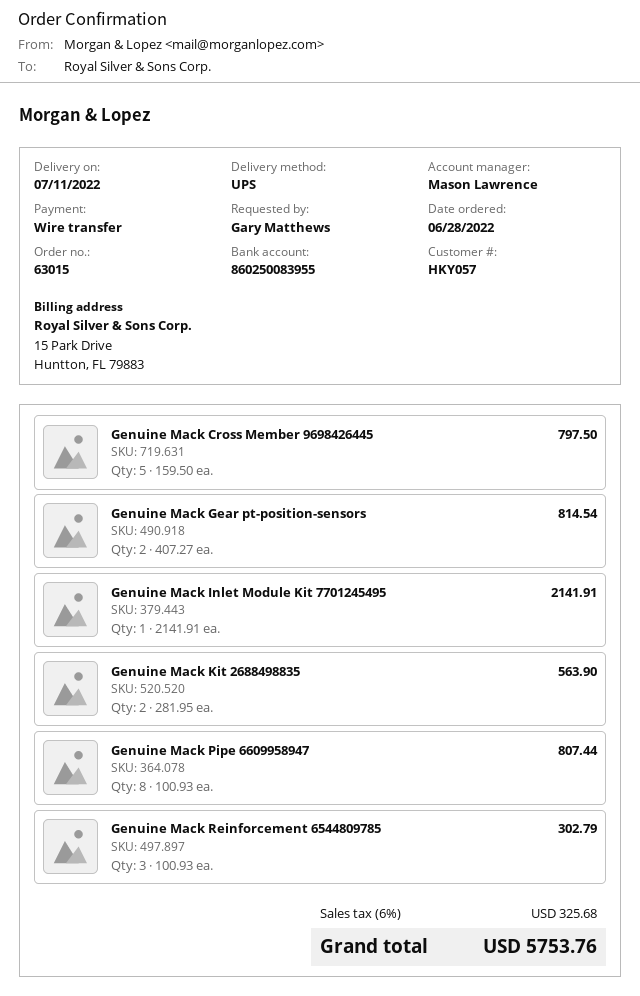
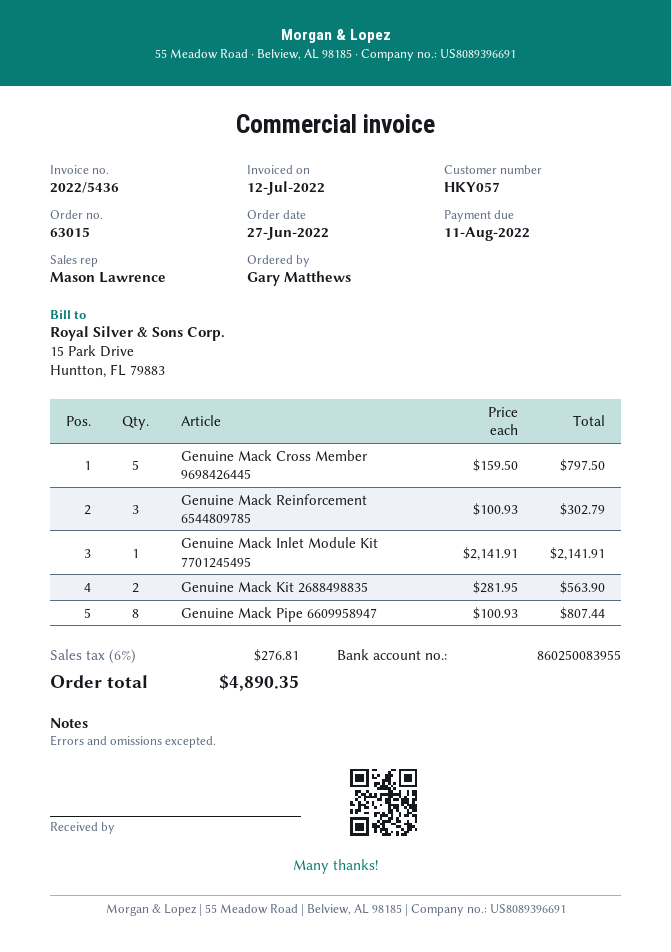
order date: 2022-06-28 -> 2022-06-27
Genuine Mack Gear pt-position-sensors: 2 x 407.27 = 814.54 -> none
tax: 6% = 325.68 -> 6% = 276.81
total: 5753.76 -> 4890.35

